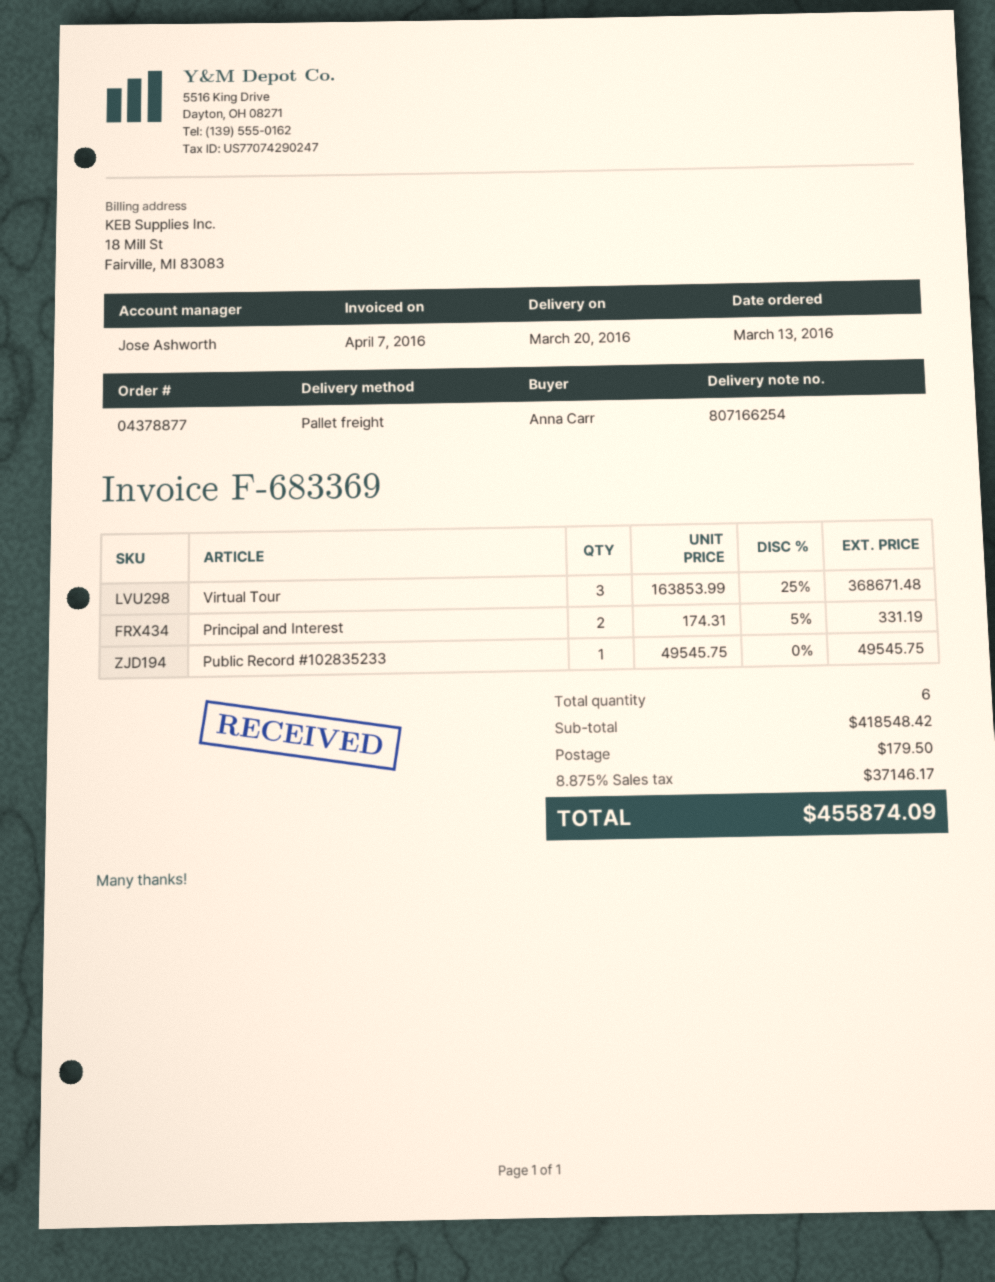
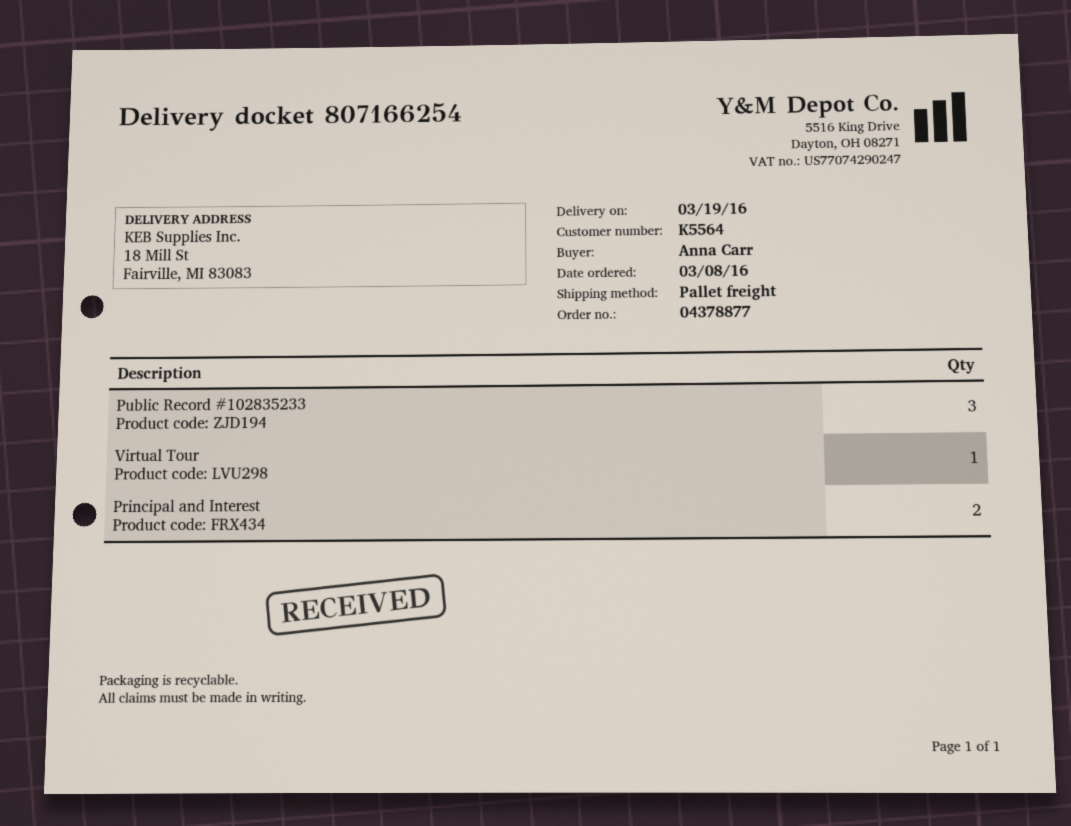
order date: 2016-03-13 -> 2016-03-08
delivery date: 2016-03-20 -> 2016-03-19
Virtual Tour: 3 -> 1
Public Record #102835233: 1 -> 3

